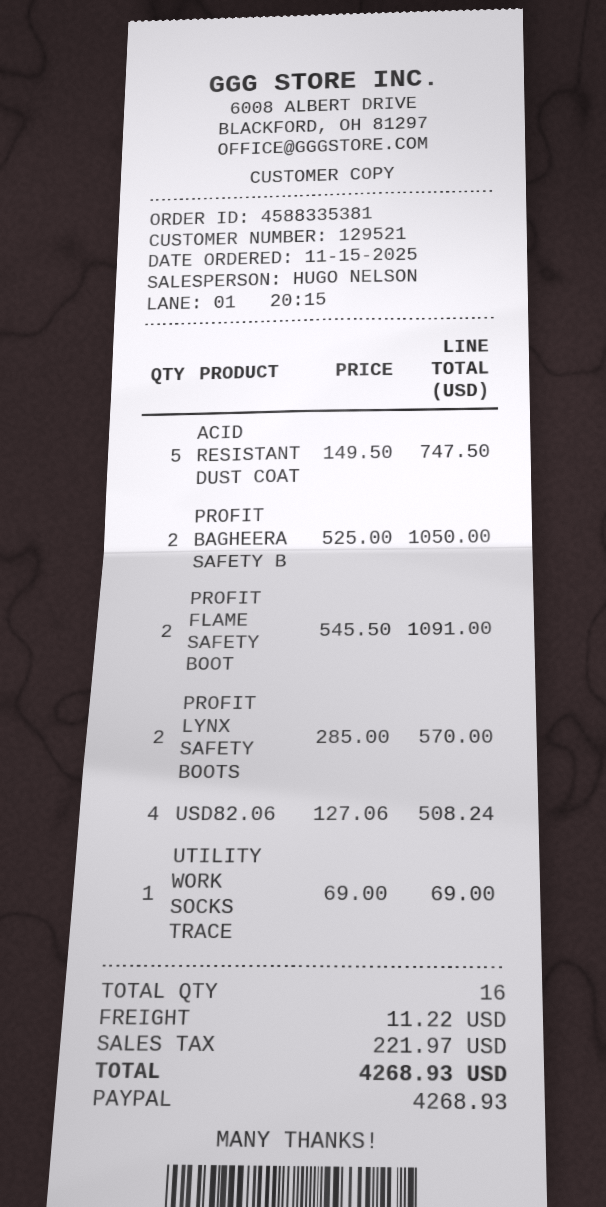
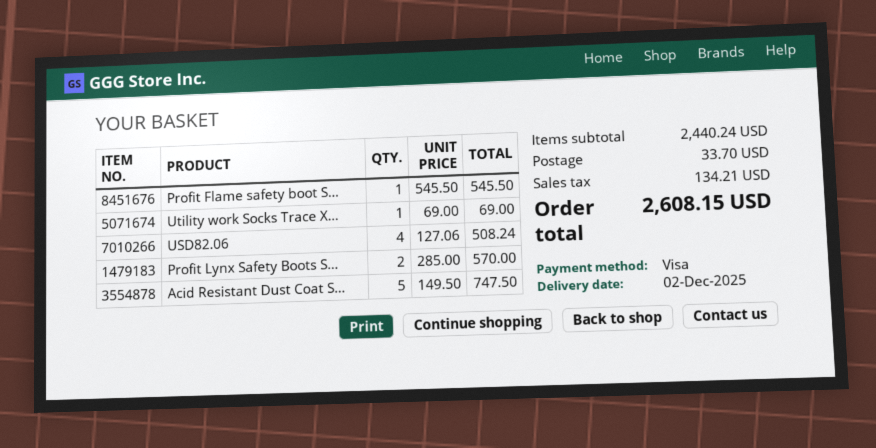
payment method: PayPal -> Visa
PROFIT BAGHEERA SAFETY B: 2 x 525.00 = 1050.00 -> none
PROFIT FLAME SAFETY BOOT: 2 x 545.50 = 1091.00 -> 1 x 545.50 = 545.50
shipping: 11.22 -> 33.70
tax: 221.97 -> 134.21
total: 4268.93 -> 2608.15

